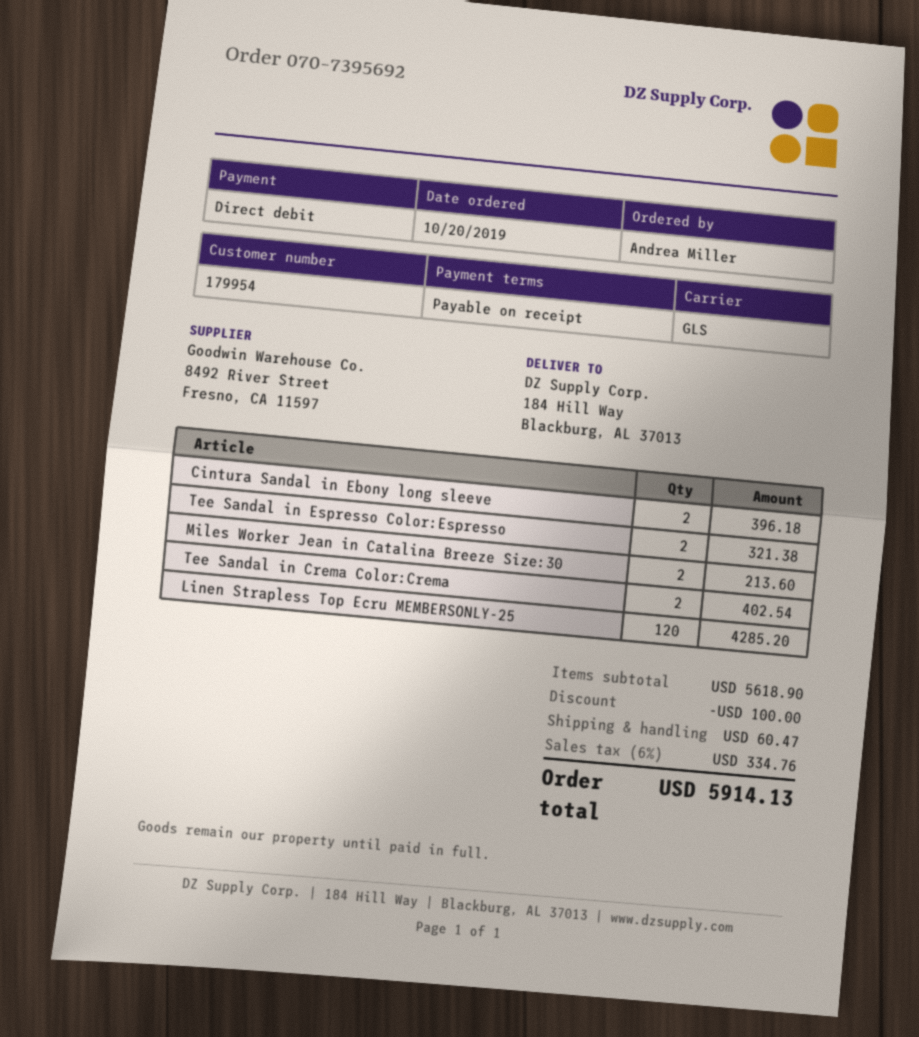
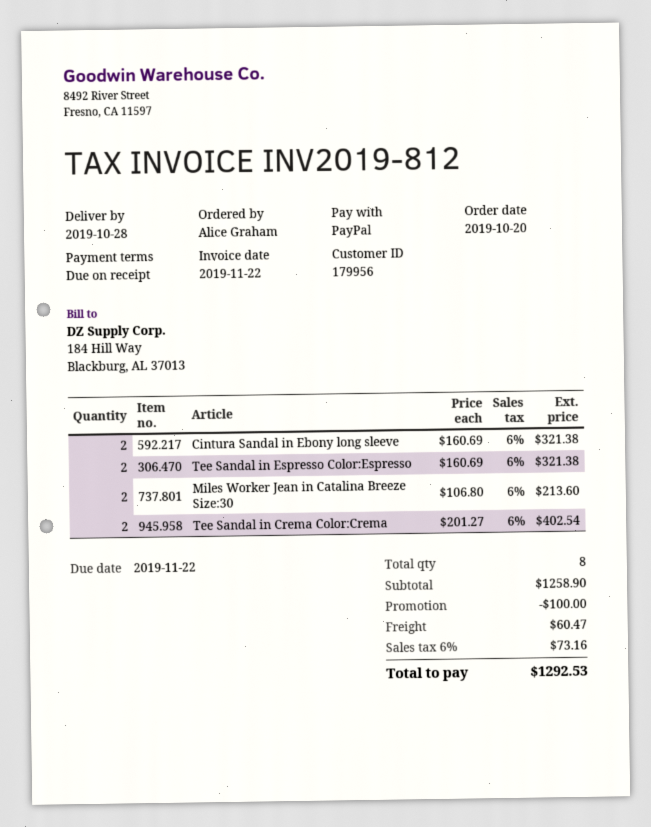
customer number: 179954 -> 179956
ordered by: Andrea Miller -> Alice Graham
payment method: direct debit -> PayPal
Cintura Sandal in Ebony long sleeve: 2 for 396.18 -> 2 for 321.38
Linen Strapless Top Ecru MEMBERSONLY-25: 120 for 4285.20 -> none
subtotal: 5618.90 -> 1258.90
tax: 6% = 334.76 -> 6% = 73.16
total: 5914.13 -> 1292.53

